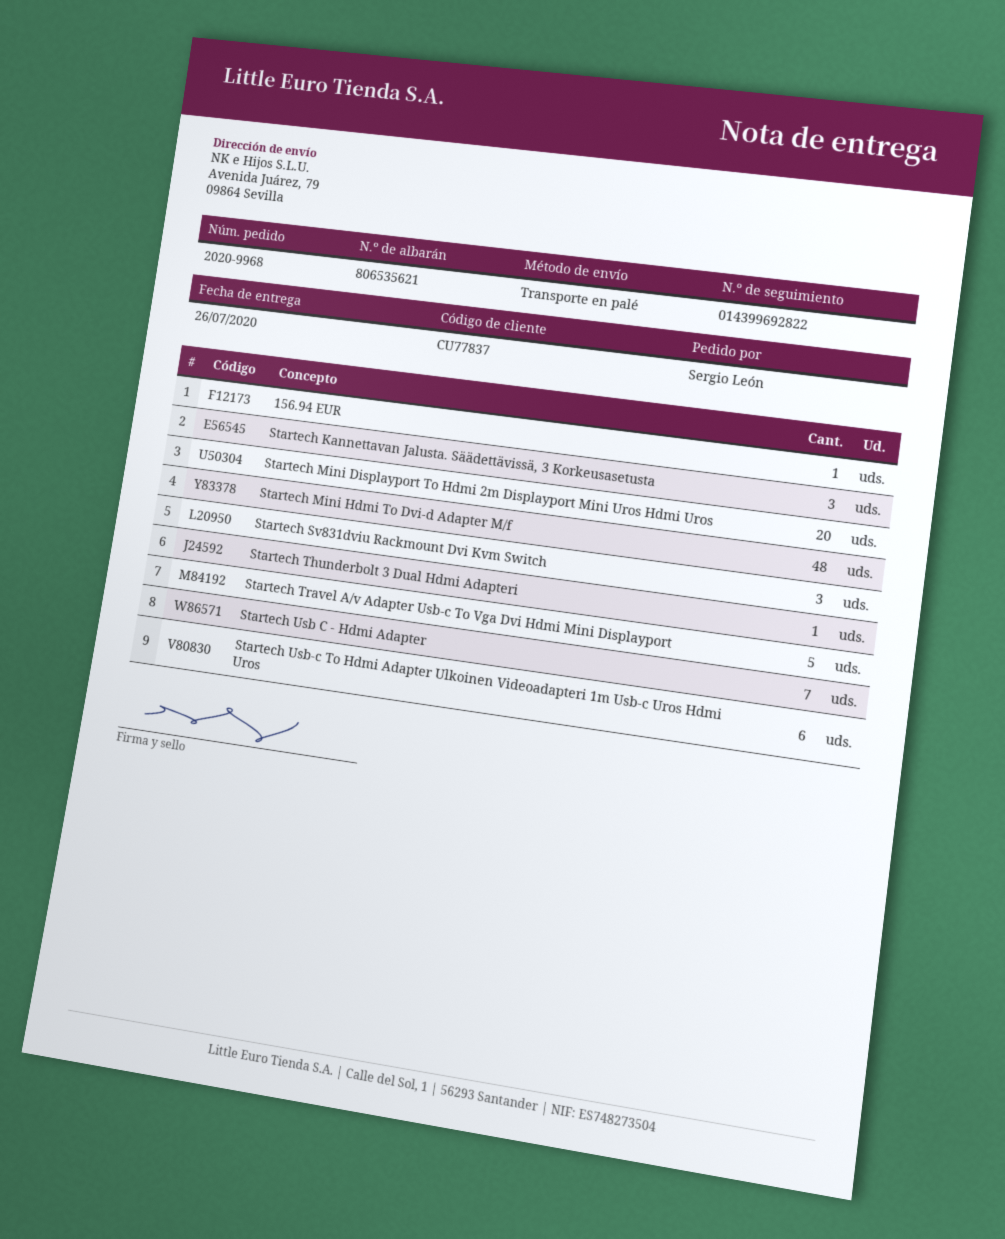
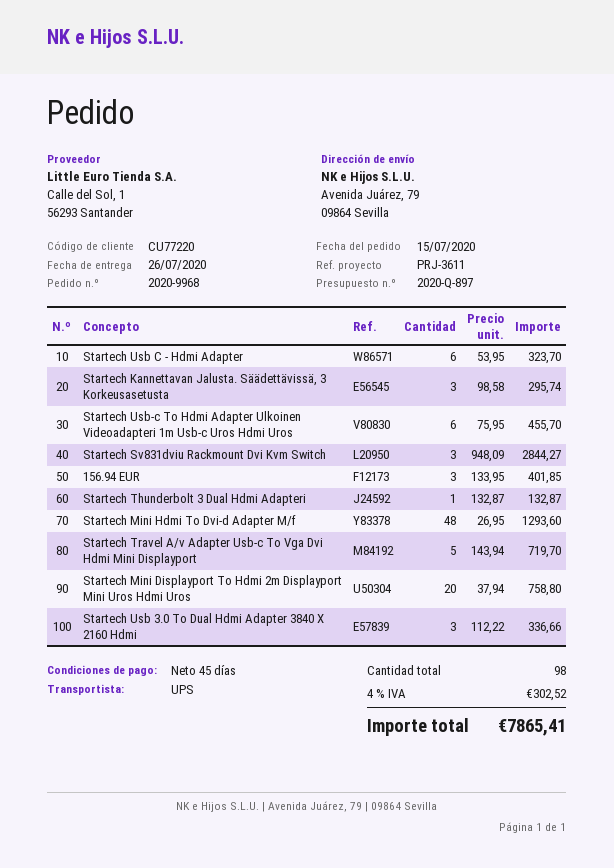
customer number: CU77837 -> CU77220
shipping method: pallet freight -> UPS
156.94 EUR: 1 -> 3
Startech Usb C - Hdmi Adapter: 7 -> 6
Startech Usb 3.0 To Dual Hdmi Adapter 3840 X 2160 Hdmi: none -> 3

